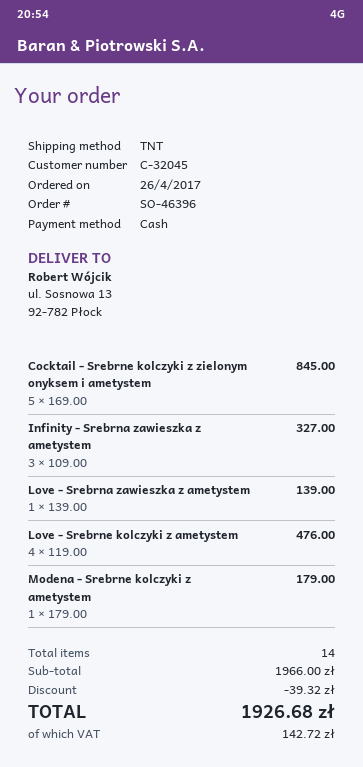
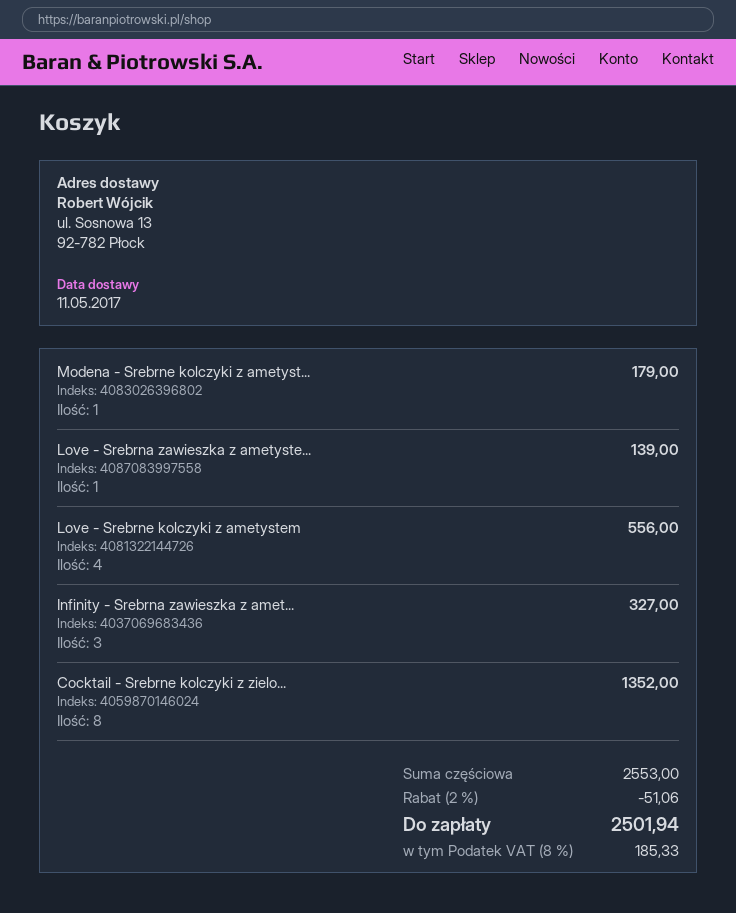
Cocktail - Srebrne kolczyki z zielonym onyksem i ametystem: 5 for 845.00 -> 8 for 1352.00
Love - Srebrne kolczyki z ametystem: 4 for 476.00 -> 4 for 556.00
subtotal: 1966.00 -> 2553.00
discount: 39.32 -> 51.06
tax: 142.72 -> 185.33
total: 1926.68 -> 2501.94

